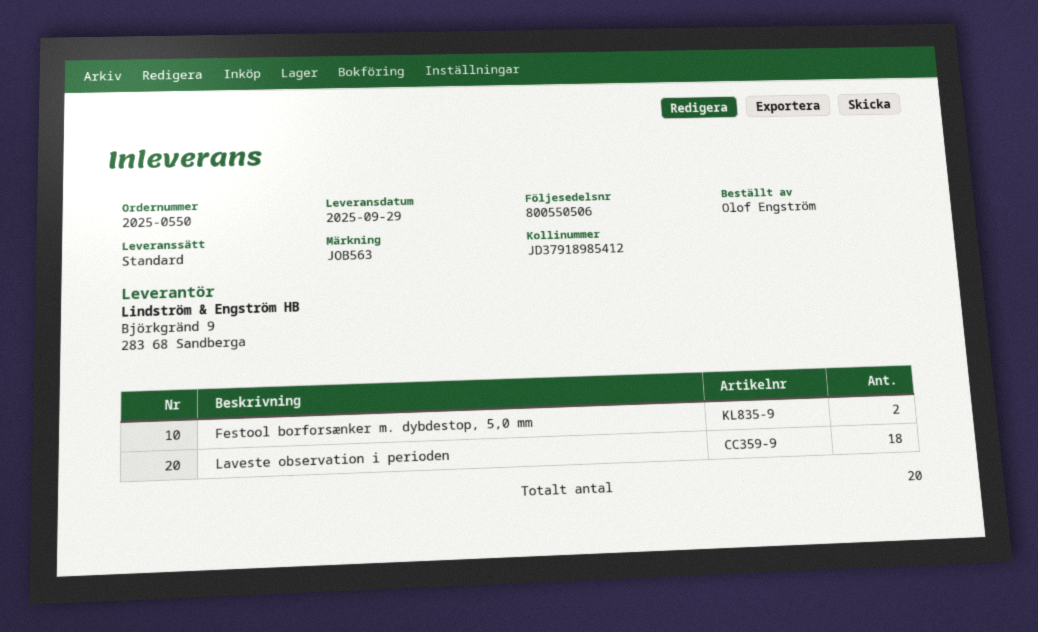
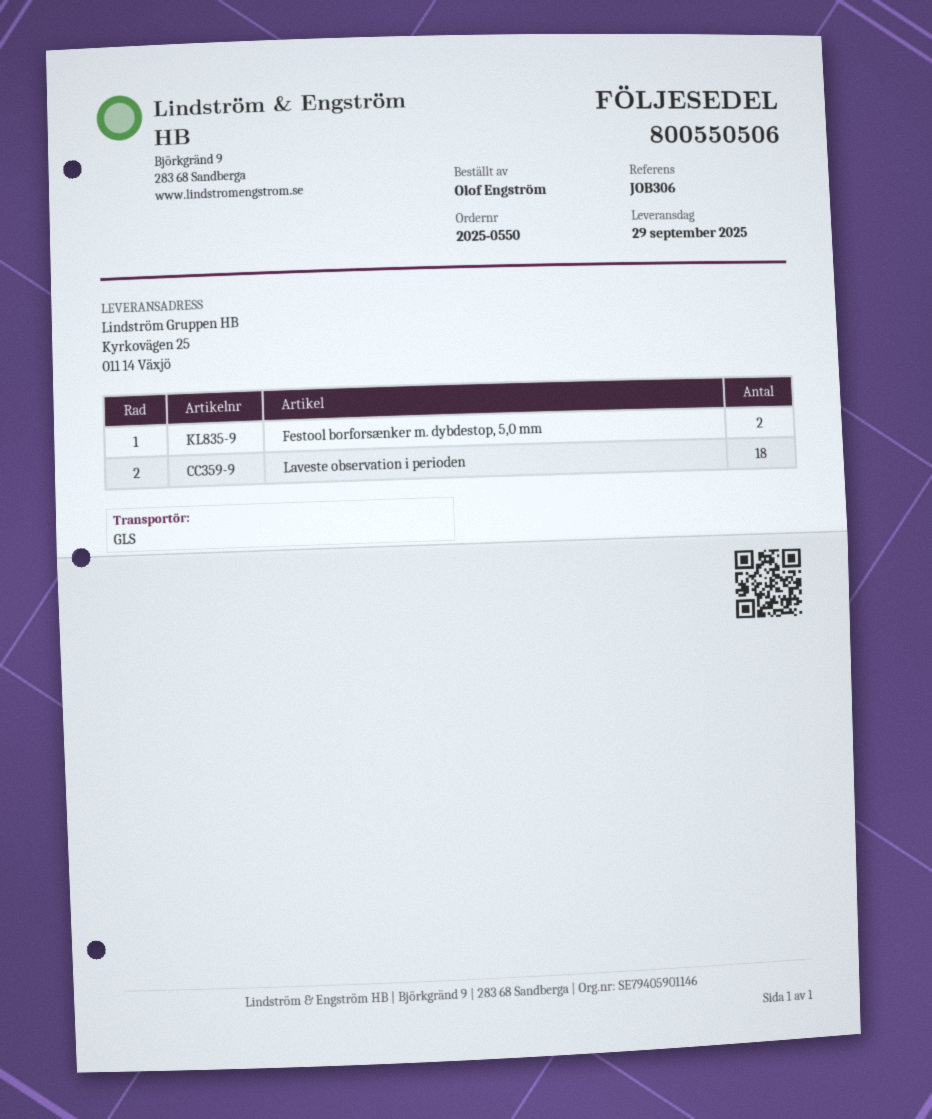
reference: JOB563 -> JOB306
shipping method: standard -> GLS

